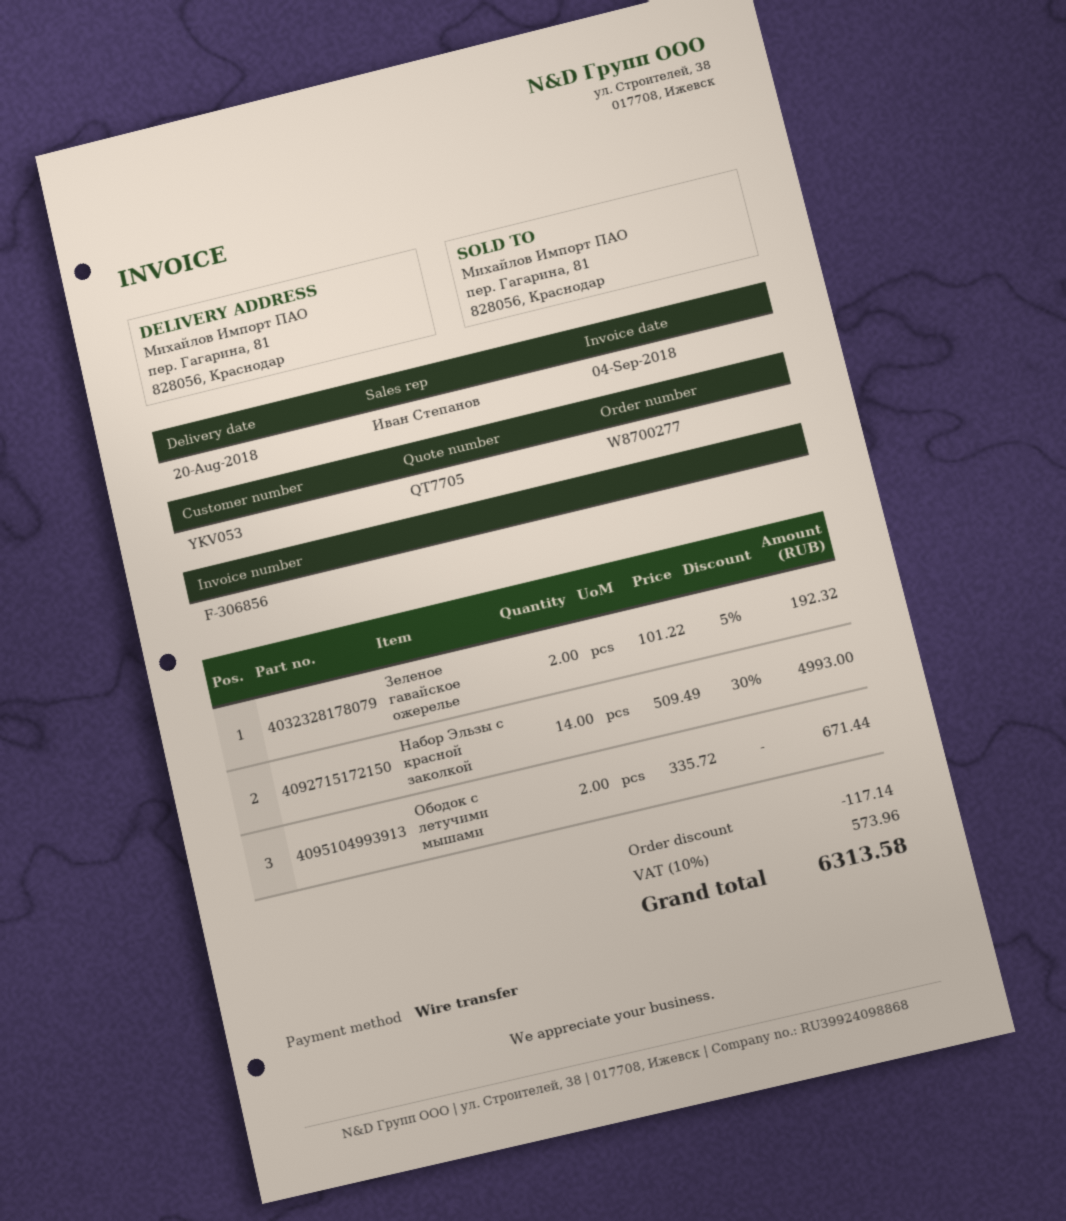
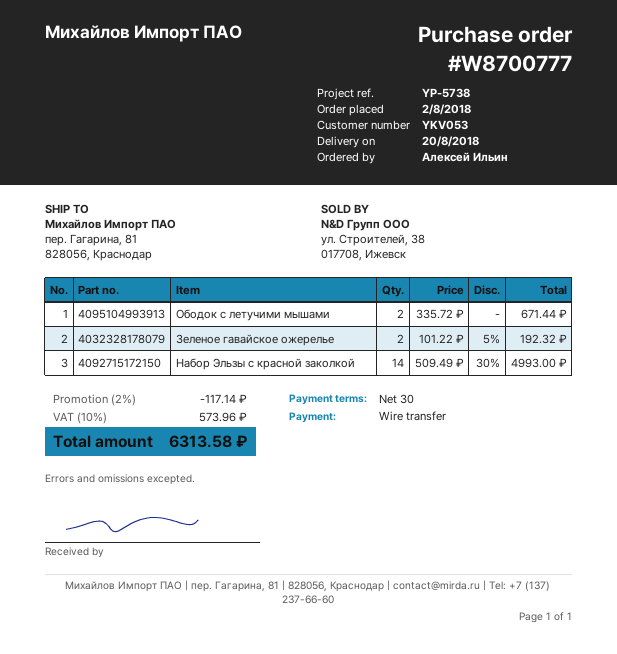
order number: W8700277 -> W8700777

